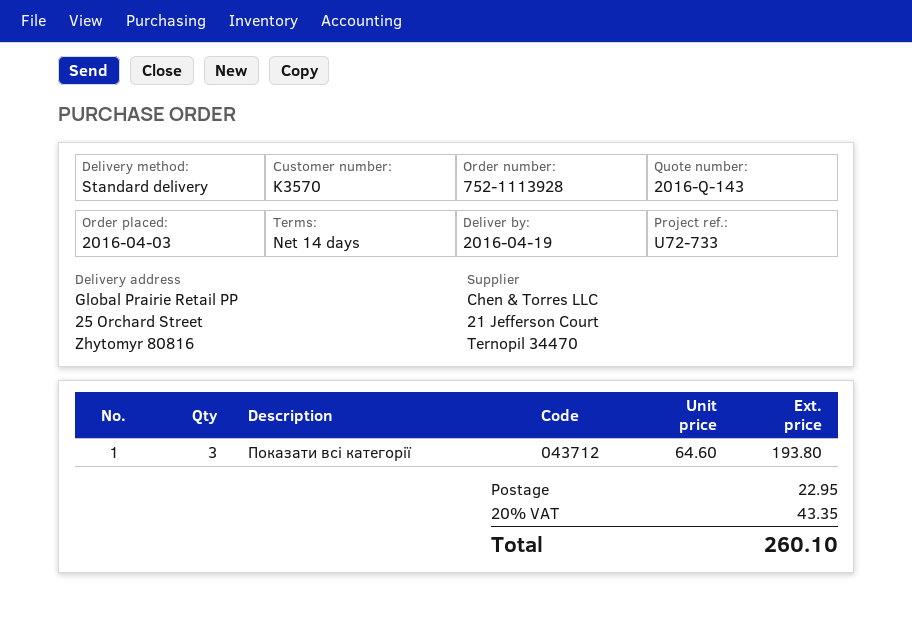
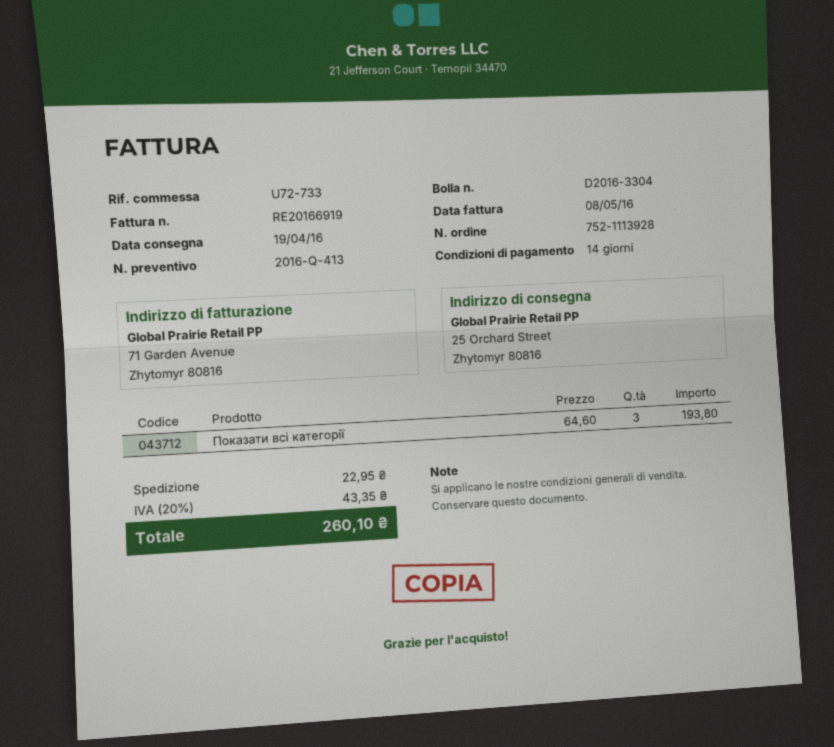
quote number: 2016-Q-143 -> 2016-Q-413

